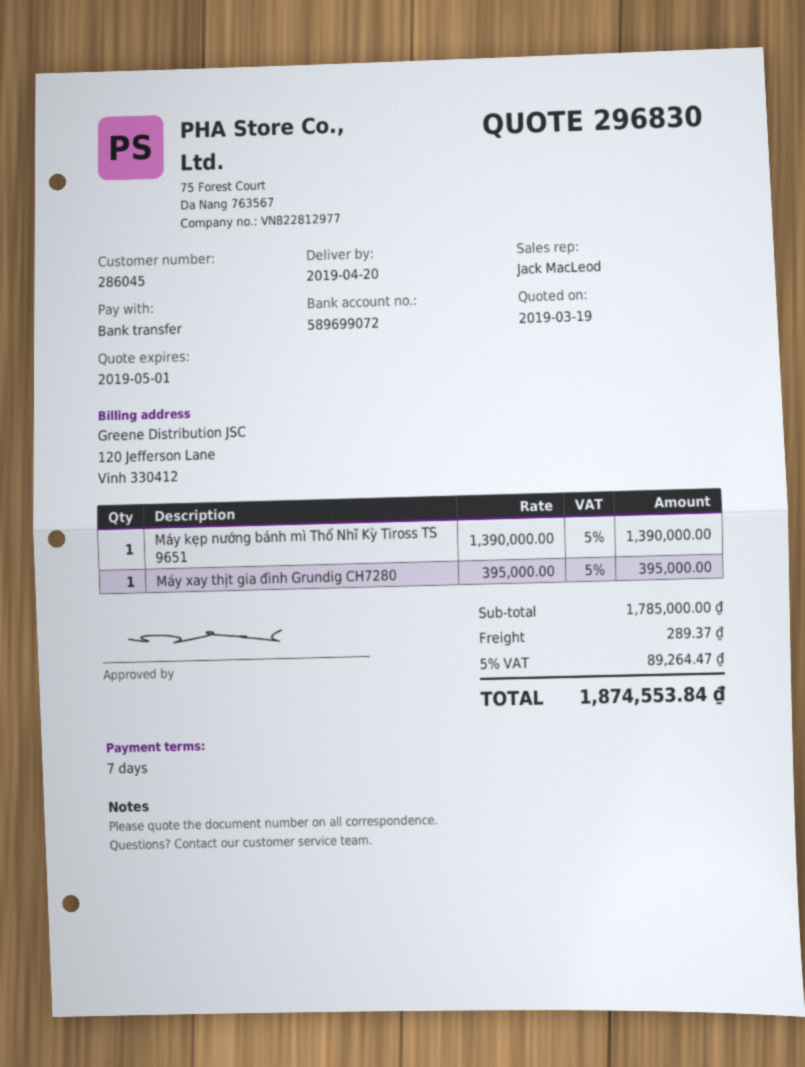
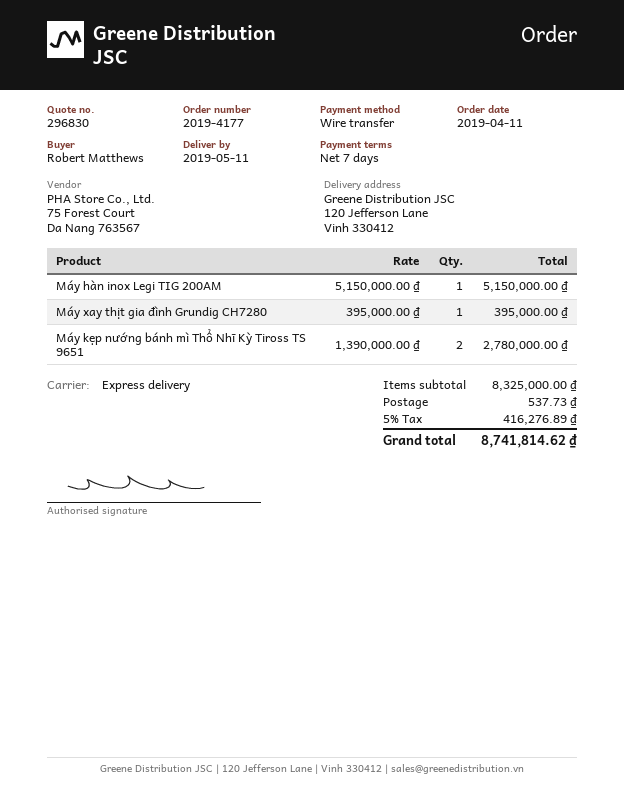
delivery date: 2019-04-20 -> 2019-05-11
Máy kẹp nướng bánh mì Thổ Nhĩ Kỳ Tiross TS 9651: 1 x 1390000.00 = 1390000.00 -> 2 x 1390000.00 = 2780000.00
Máy hàn inox Legi TIG 200AM: none -> 1 x 5150000.00 = 5150000.00
subtotal: 1785000.00 -> 8325000.00
shipping: 289.37 -> 537.73
tax: 5% = 89264.47 -> 5% = 416276.89
total: 1874553.84 -> 8741814.62

